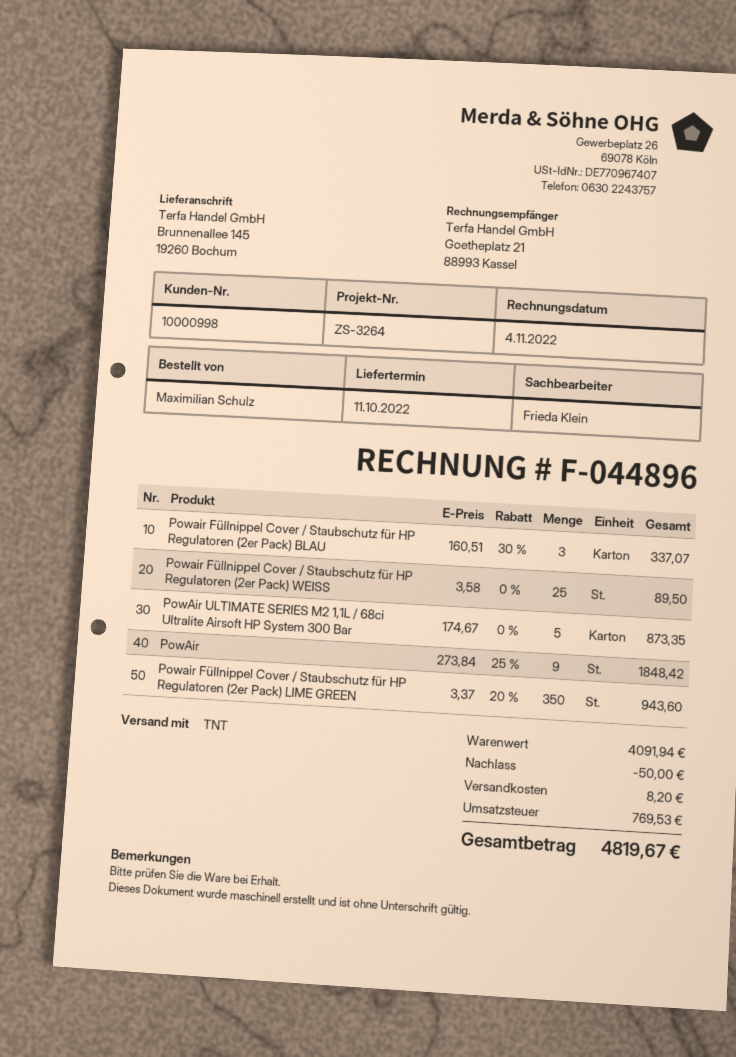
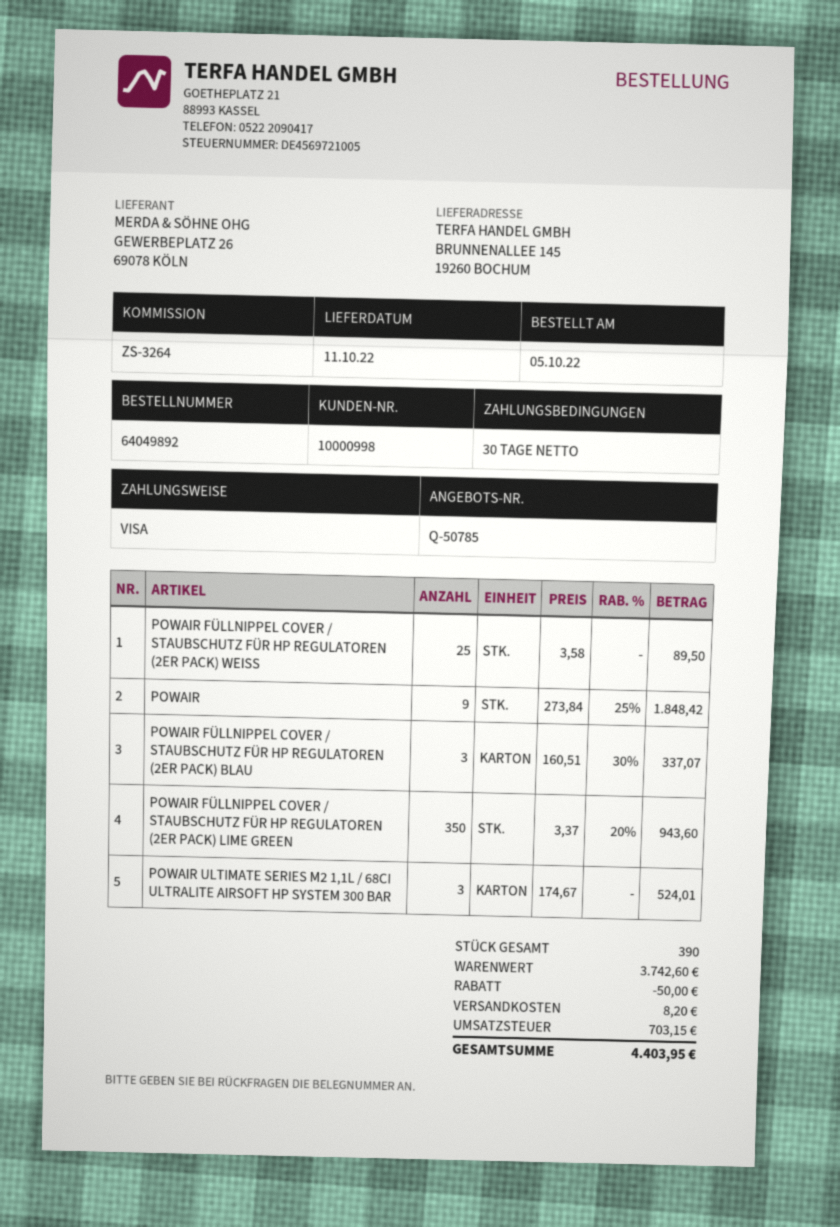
PowAir ULTIMATE SERIES M2 1,1L / 68ci Ultralite Airsoft HP System 300 Bar: 5 x 174.67 = 873.35 -> 3 x 174.67 = 524.01
subtotal: 4091.94 -> 3742.60
tax: 769.53 -> 703.15
total: 4819.67 -> 4403.95

